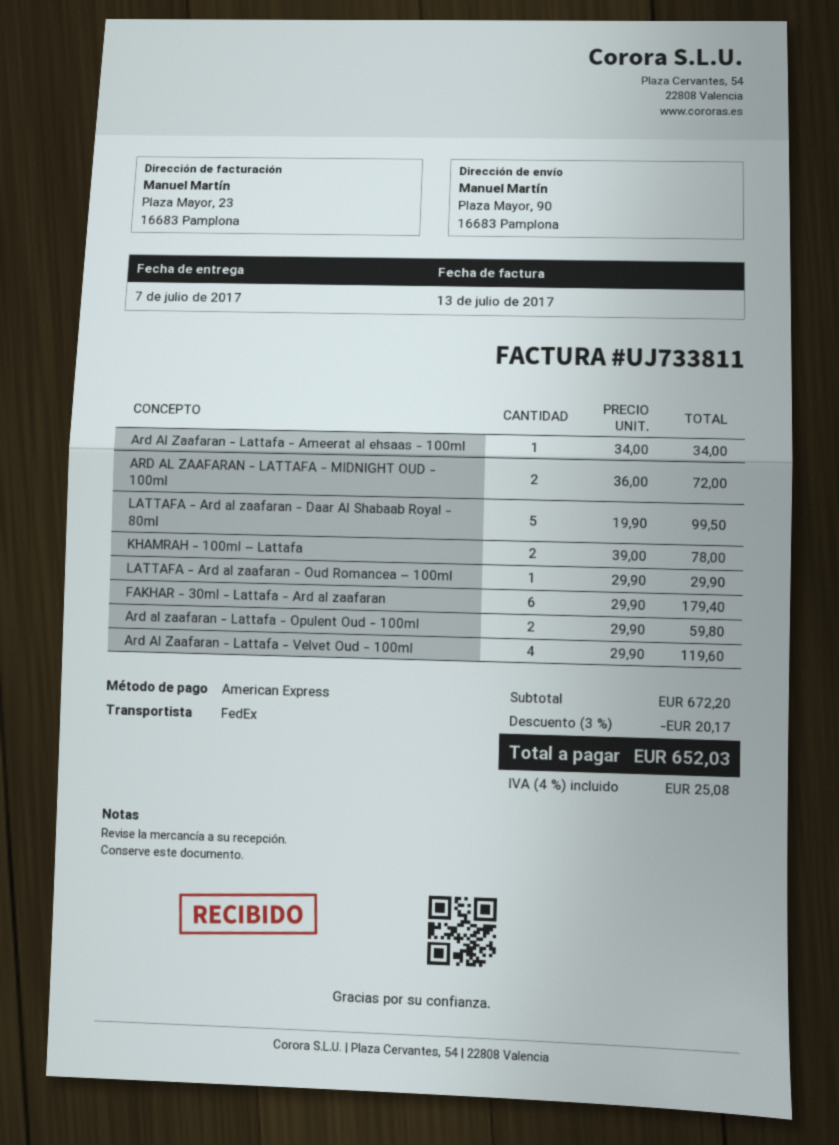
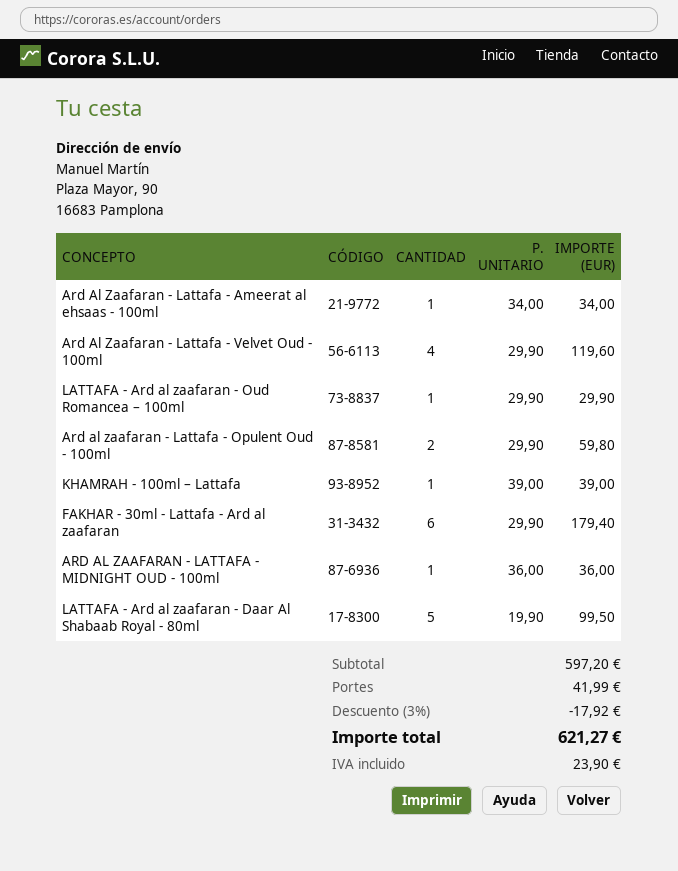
ARD AL ZAAFARAN - LATTAFA - MIDNIGHT OUD - 100ml: 2 x 36.00 = 72.00 -> 1 x 36.00 = 36.00
KHAMRAH - 100ml – Lattafa: 2 x 39.00 = 78.00 -> 1 x 39.00 = 39.00
subtotal: 672.20 -> 597.20
discount: 3% = 20.17 -> 3% = 17.92
shipping: none -> 41.99
tax: 25.08 -> 23.90
total: 652.03 -> 621.27

